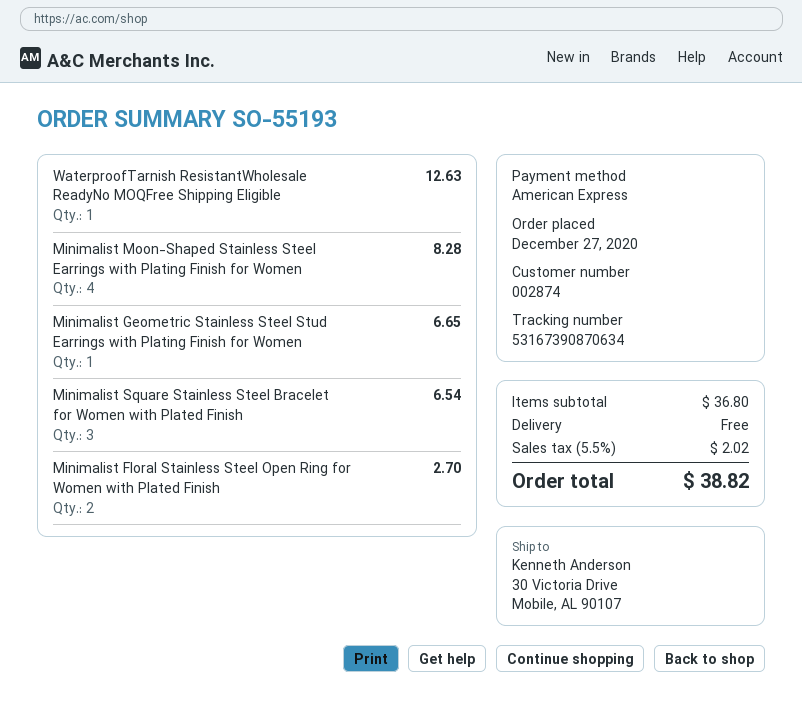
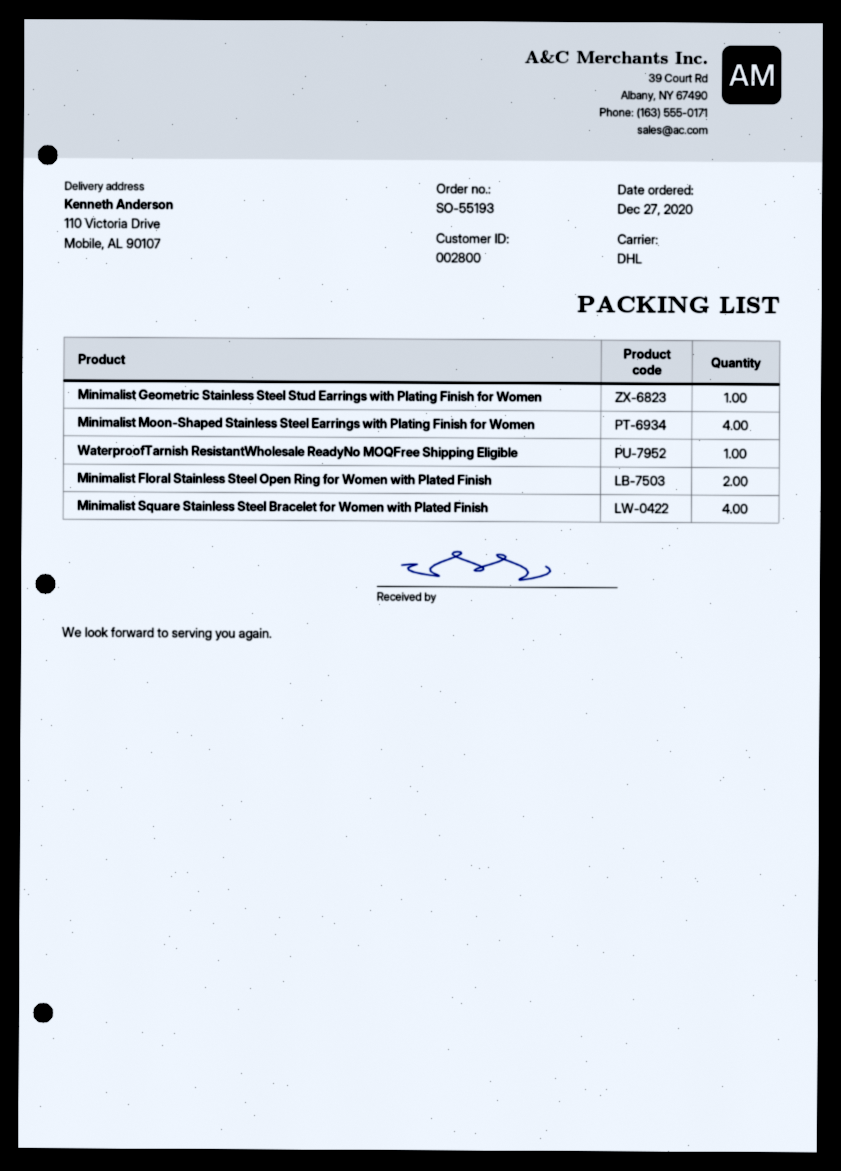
customer number: 002874 -> 002800
ship to: 30 Victoria Drive, Mobile, AL 90107 -> 110 Victoria Drive, Mobile, AL 90107
Minimalist Square Stainless Steel Bracelet for Women with Plated Finish: 3 -> 4

